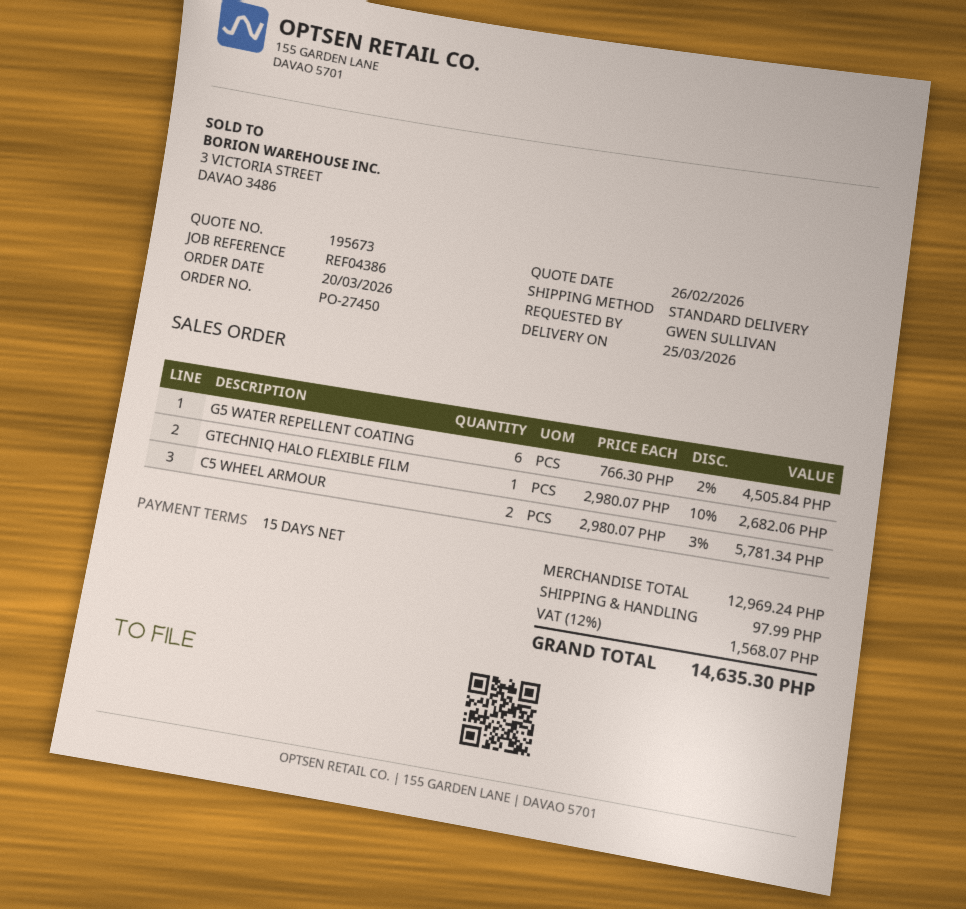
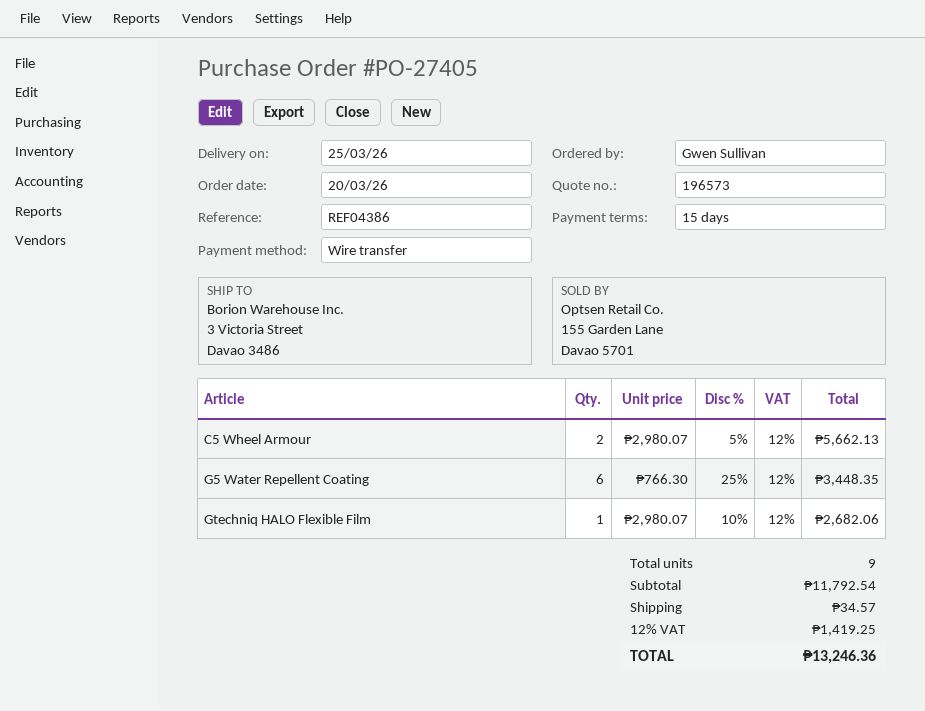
quote number: 195673 -> 196573
order number: PO-27450 -> PO-27405
G5 WATER REPELLENT COATING: 6 x 766.30 - 2% = 4505.84 -> 6 x 766.30 - 25% = 3448.35
C5 WHEEL ARMOUR: 2 x 2980.07 - 3% = 5781.34 -> 2 x 2980.07 - 5% = 5662.13
subtotal: 12969.24 -> 11792.54
shipping: 97.99 -> 34.57
tax: 12% = 1568.07 -> 12% = 1419.25
total: 14635.30 -> 13246.36

